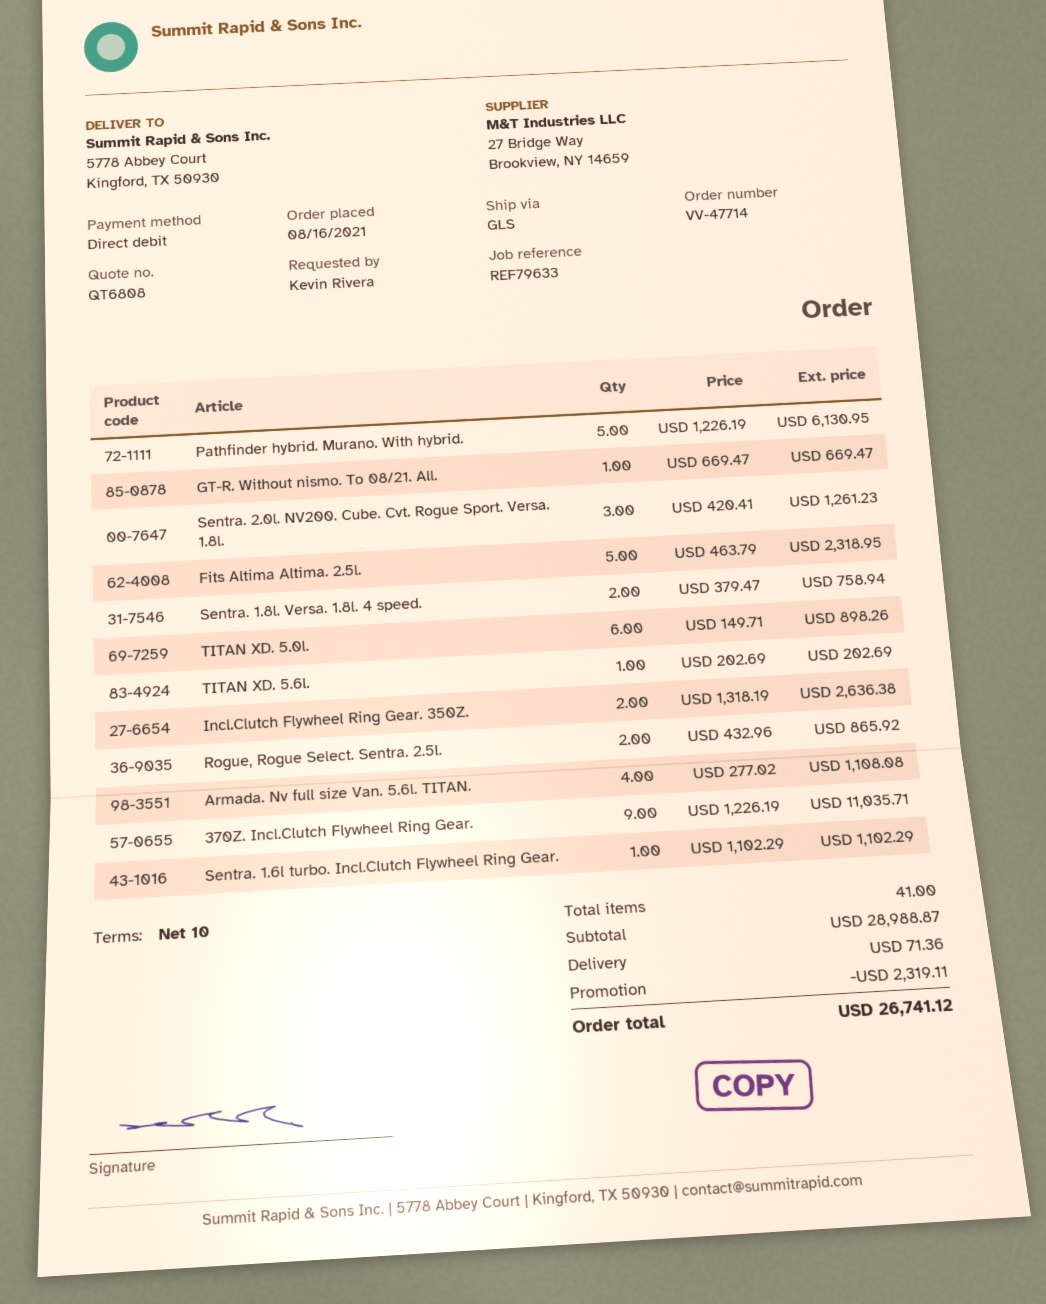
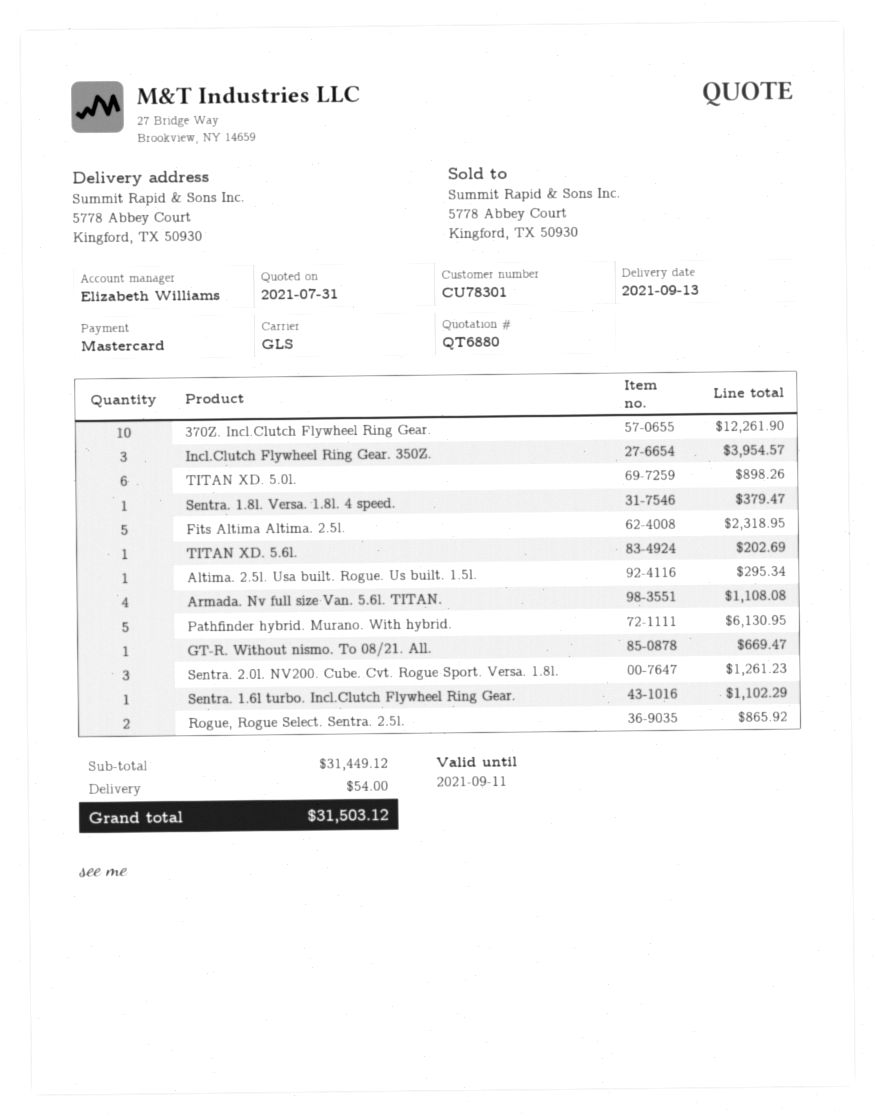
quote number: QT6808 -> QT6880
payment method: direct debit -> Mastercard
Sentra. 1.8l. Versa. 1.8l. 4 speed.: 2 for 758.94 -> 1 for 379.47
Incl.Clutch Flywheel Ring Gear. 350Z.: 2 for 2636.38 -> 3 for 3954.57
370Z. Incl.Clutch Flywheel Ring Gear.: 9 for 11035.71 -> 10 for 12261.90
Altima. 2.5l. Usa built. Rogue. Us built. 1.5l.: none -> 1 for 295.34
subtotal: 28988.87 -> 31449.12
discount: 2319.11 -> none
shipping: 71.36 -> 54.00
total: 26741.12 -> 31503.12

